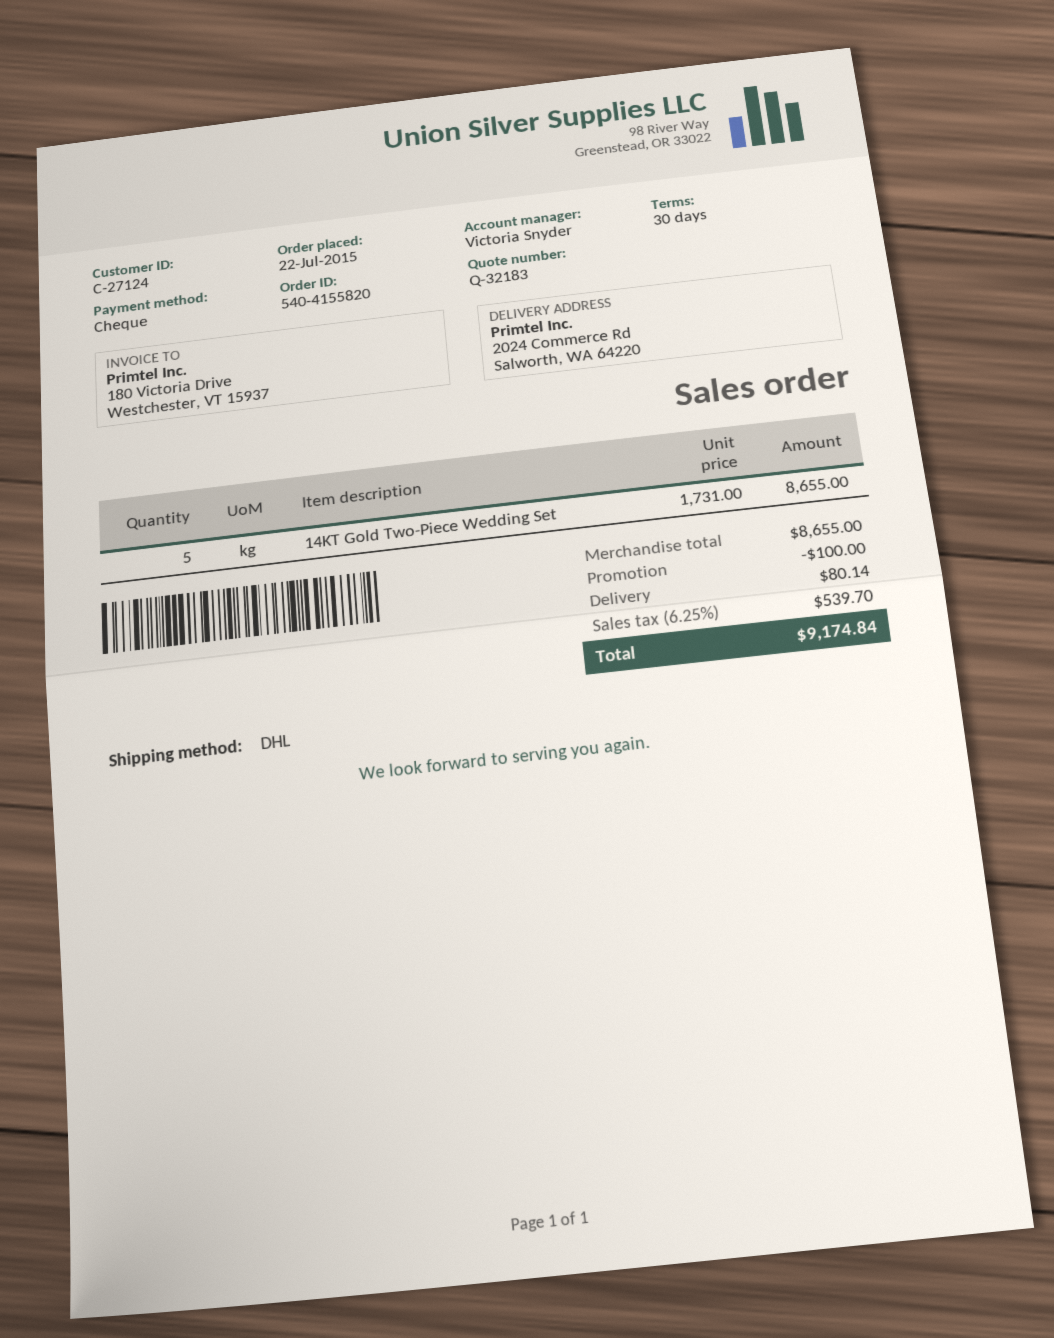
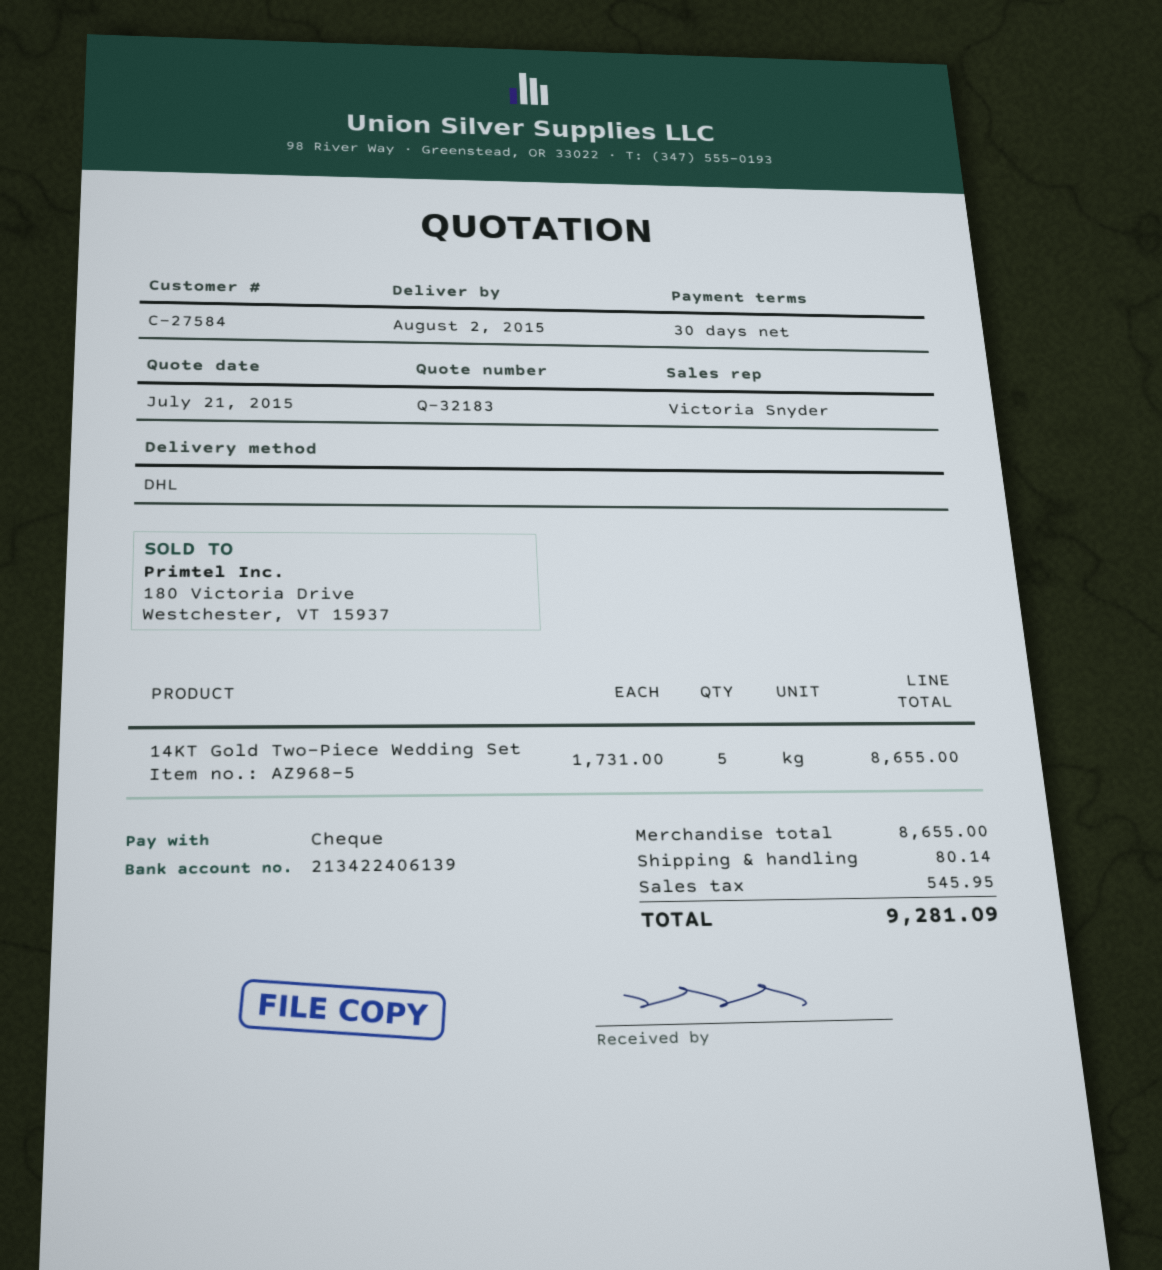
customer number: C-27124 -> C-27584
discount: 100.00 -> none
tax: 539.70 -> 545.95
total: 9174.84 -> 9281.09

